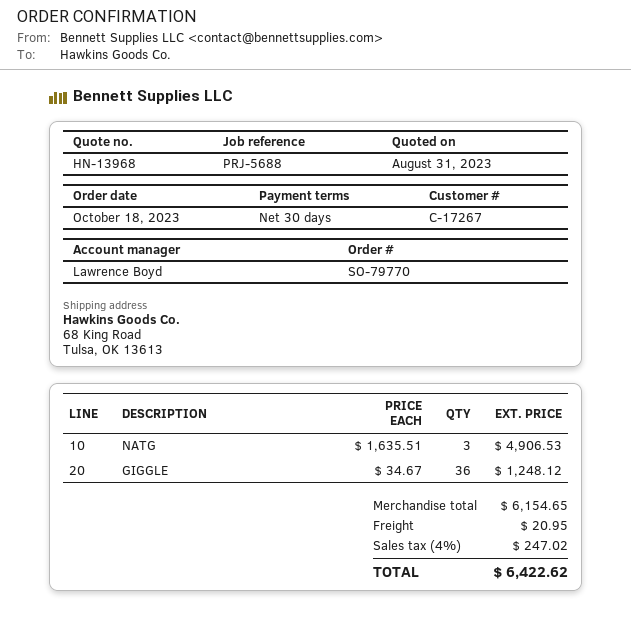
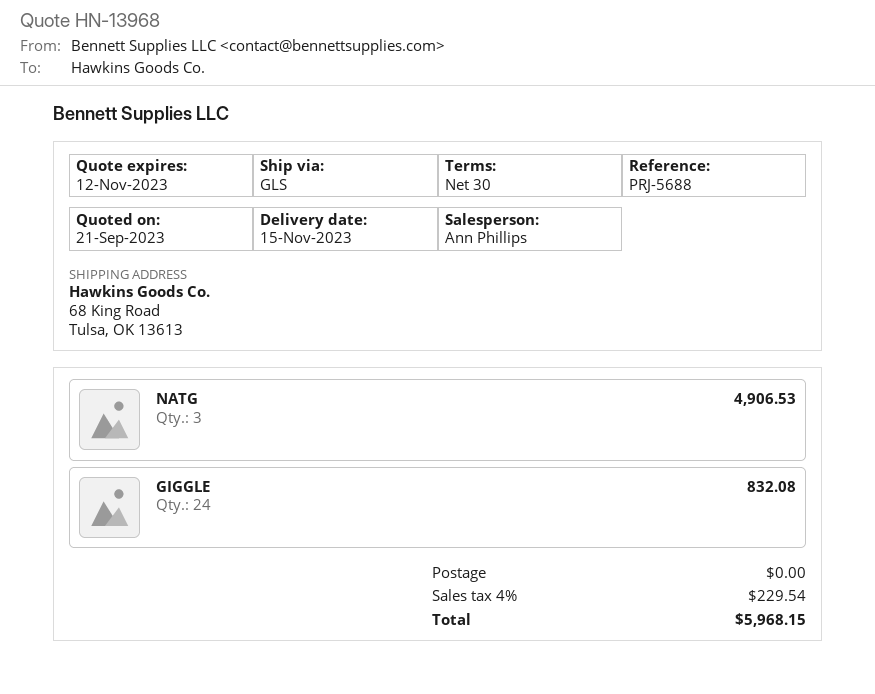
quote date: 2023-08-31 -> 2023-09-21
sales rep: Lawrence Boyd -> Ann Phillips
GIGGLE: 36 for 1248.12 -> 24 for 832.08
shipping: 20.95 -> 0.00
tax: 4% = 247.02 -> 4% = 229.54
total: 6422.62 -> 5968.15

